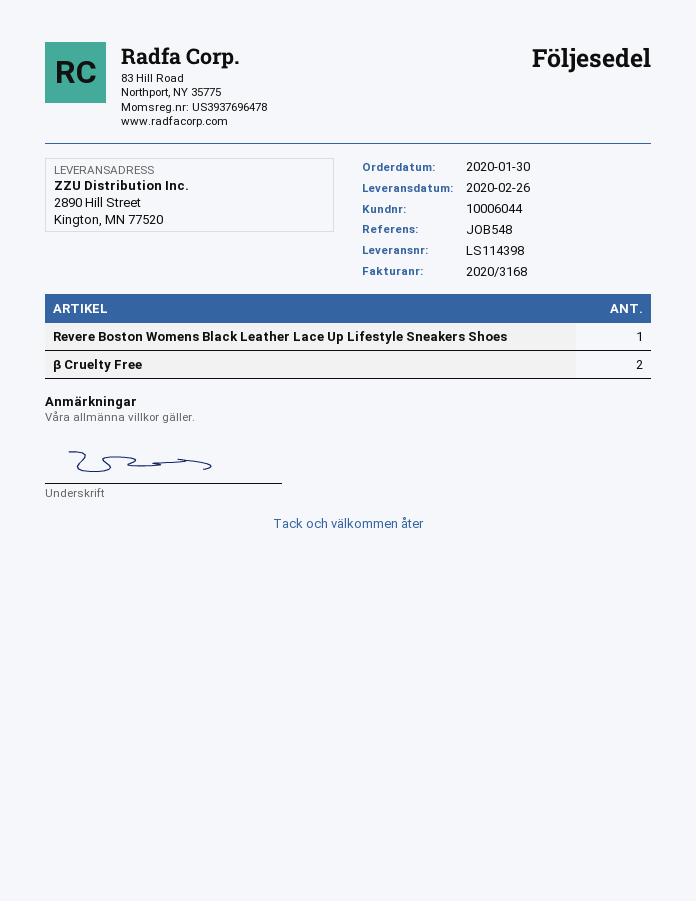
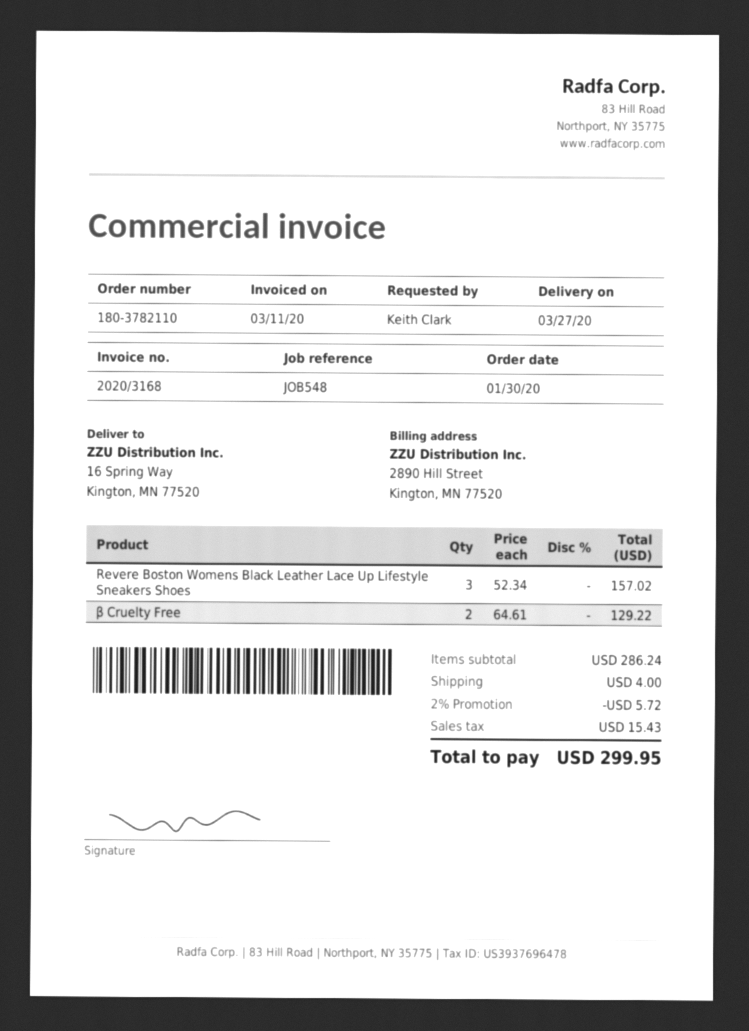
delivery date: 2020-02-26 -> 2020-03-27
ship to: 2890 Hill Street, Kington, MN 77520 -> 16 Spring Way, Kington, MN 77520
Revere Boston Womens Black Leather Lace Up Lifestyle Sneakers Shoes: 1 -> 3

